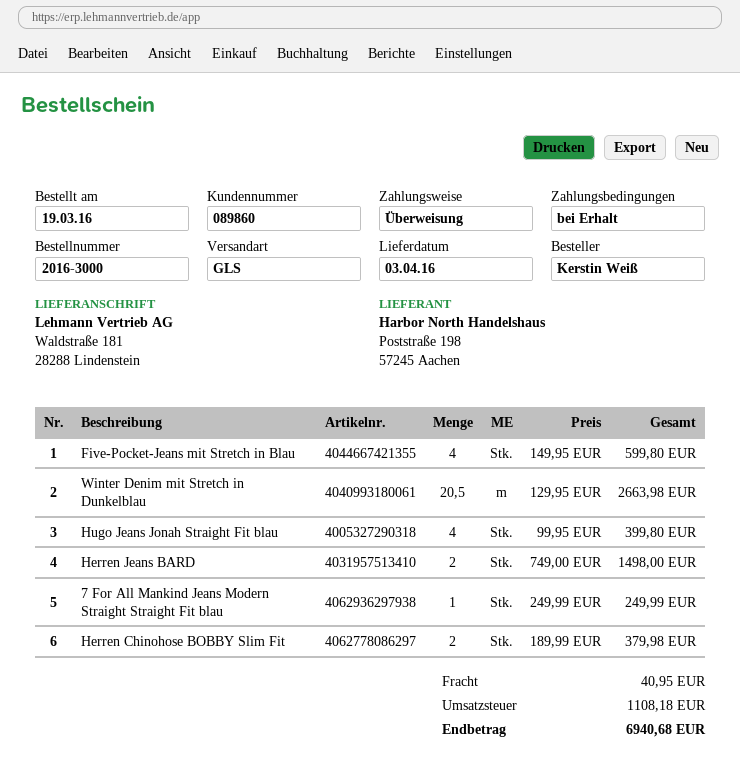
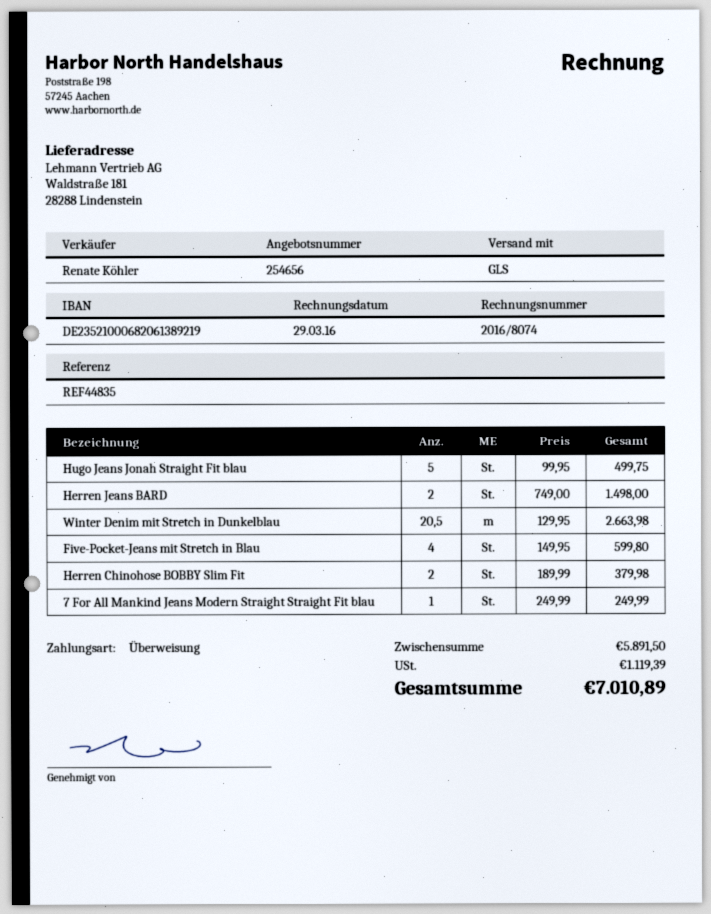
Hugo Jeans Jonah Straight Fit blau: 4 x 99.95 = 399.80 -> 5 x 99.95 = 499.75
shipping: 40.95 -> none
tax: 1108.18 -> 1119.39
total: 6940.68 -> 7010.89

